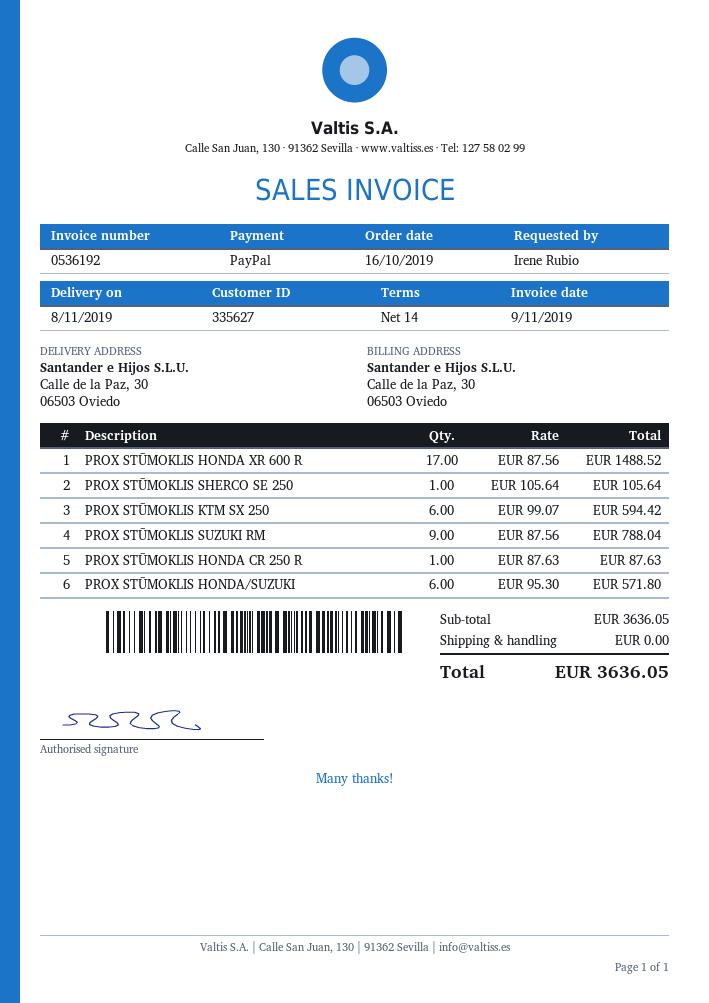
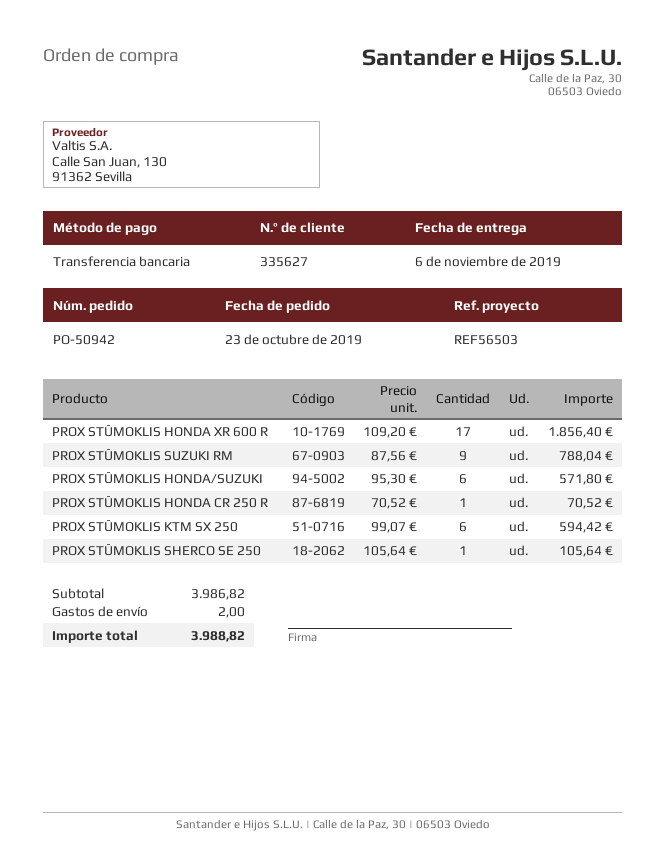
order date: 2019-10-16 -> 2019-10-23
delivery date: 2019-11-08 -> 2019-11-06
payment method: PayPal -> bank transfer
PROX STŪMOKLIS HONDA XR 600 R: 17 x 87.56 = 1488.52 -> 17 x 109.20 = 1856.40
PROX STŪMOKLIS HONDA CR 250 R: 1 x 87.63 = 87.63 -> 1 x 70.52 = 70.52
subtotal: 3636.05 -> 3986.82
shipping: 0.00 -> 2.00
total: 3636.05 -> 3988.82

